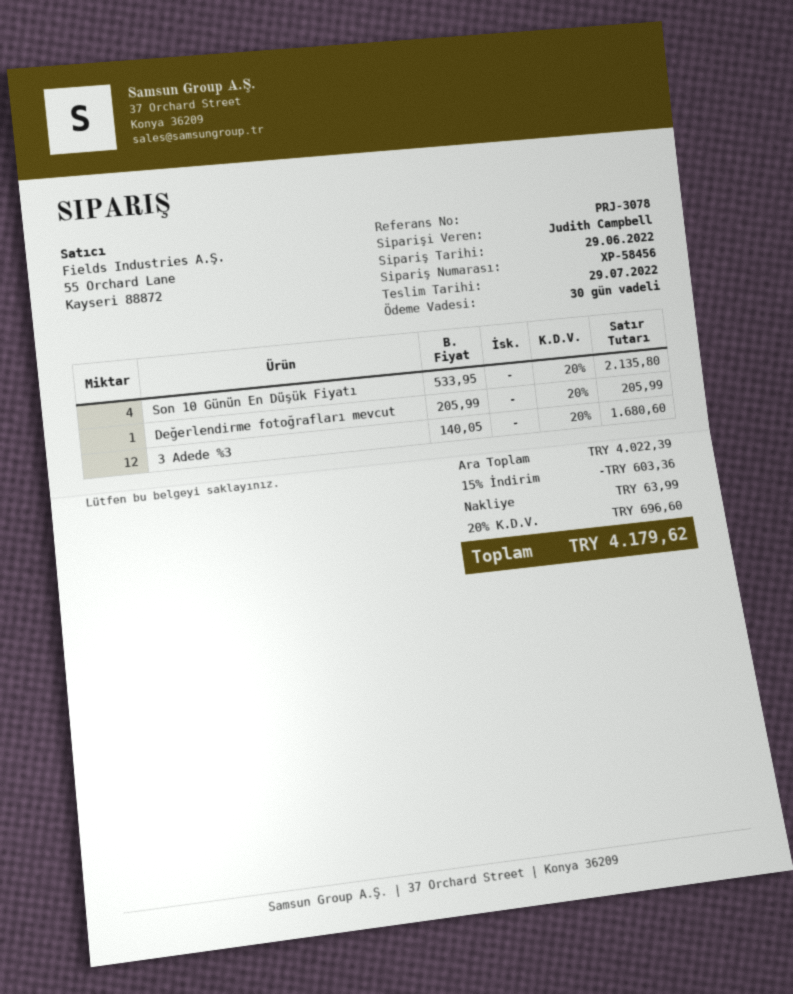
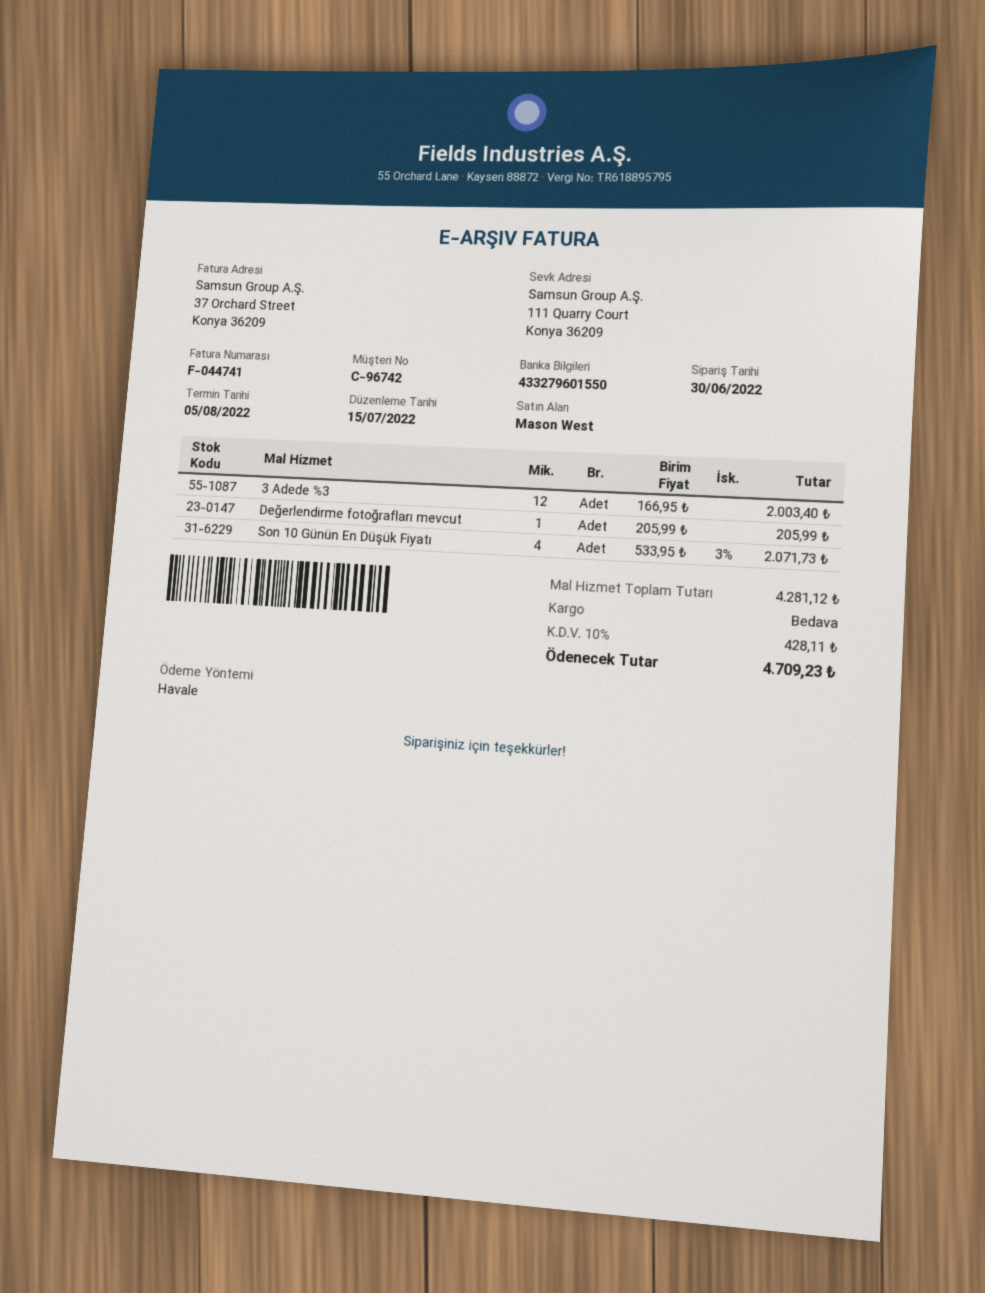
order date: 2022-06-29 -> 2022-06-30
delivery date: 2022-07-29 -> 2022-08-05
ordered by: Judith Campbell -> Mason West
Son 10 Günün En Düşük Fiyatı: 4 x 533.95 = 2135.80 -> 4 x 533.95 - 3% = 2071.73
3 Adede %3: 12 x 140.05 = 1680.60 -> 12 x 166.95 = 2003.40
subtotal: 4022.39 -> 4281.12
discount: 15% = 603.36 -> none
shipping: 63.99 -> 0.00
tax: 20% = 696.60 -> 10% = 428.11
total: 4179.62 -> 4709.23

